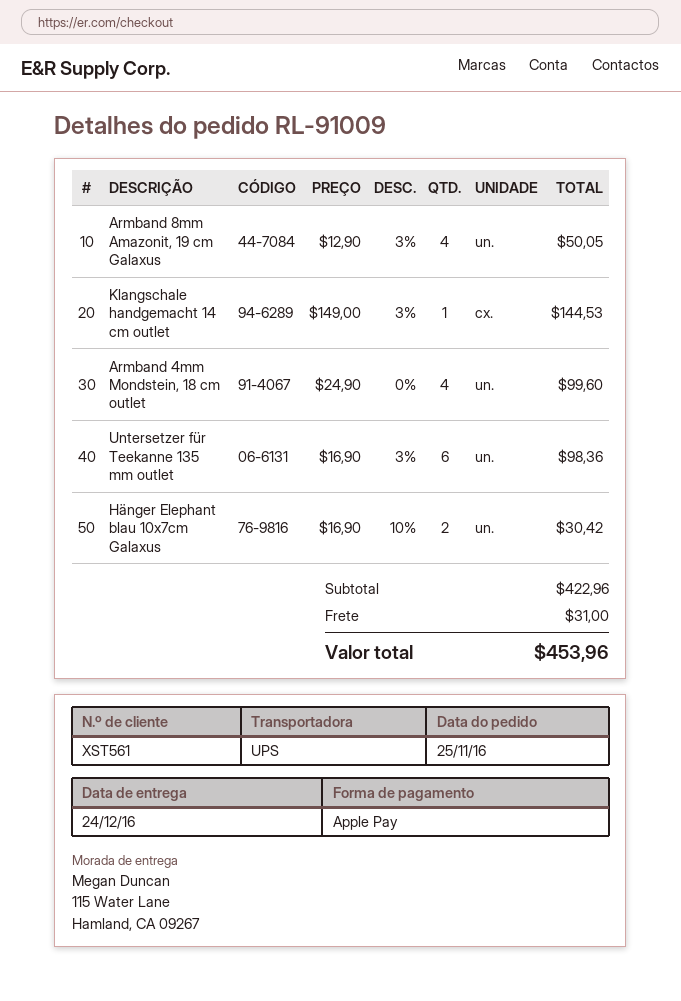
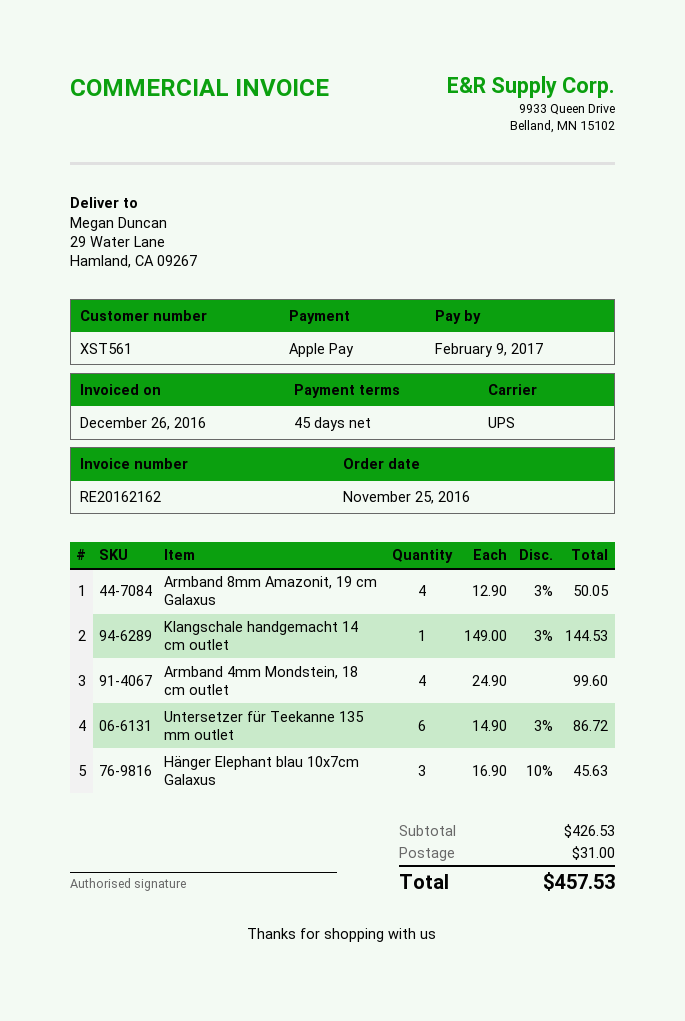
ship to: 115 Water Lane, Hamland, CA 09267 -> 29 Water Lane, Hamland, CA 09267
Untersetzer für Teekanne 135 mm outlet: 6 x 16.90 - 3% = 98.36 -> 6 x 14.90 - 3% = 86.72
Hänger Elephant blau 10x7cm Galaxus: 2 x 16.90 - 10% = 30.42 -> 3 x 16.90 - 10% = 45.63
subtotal: 422.96 -> 426.53
total: 453.96 -> 457.53

